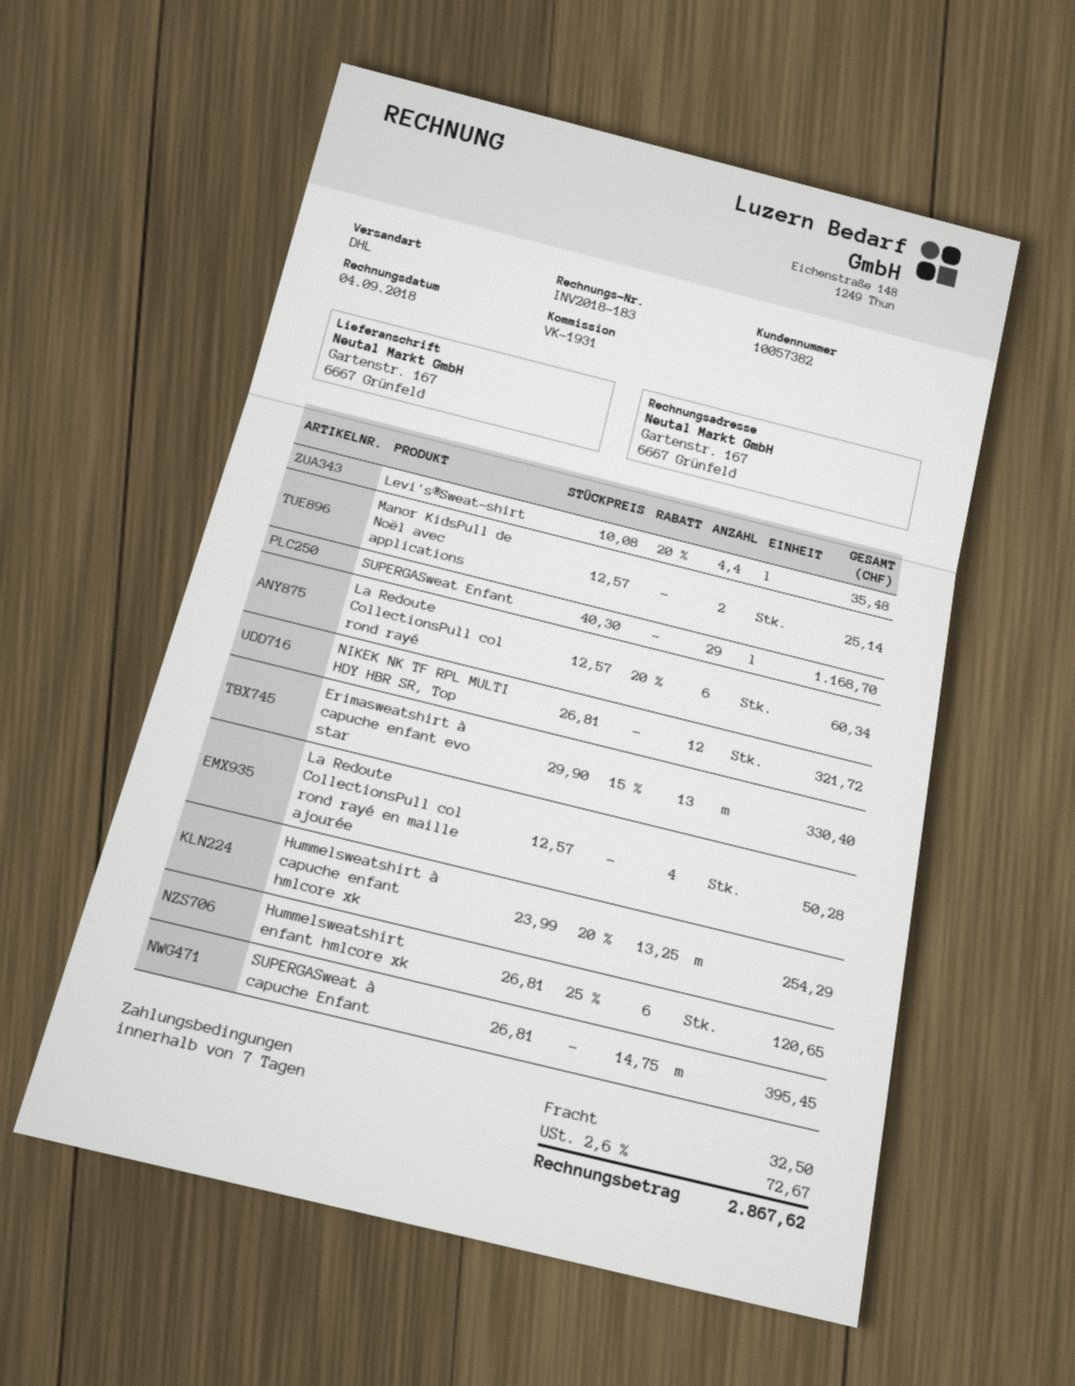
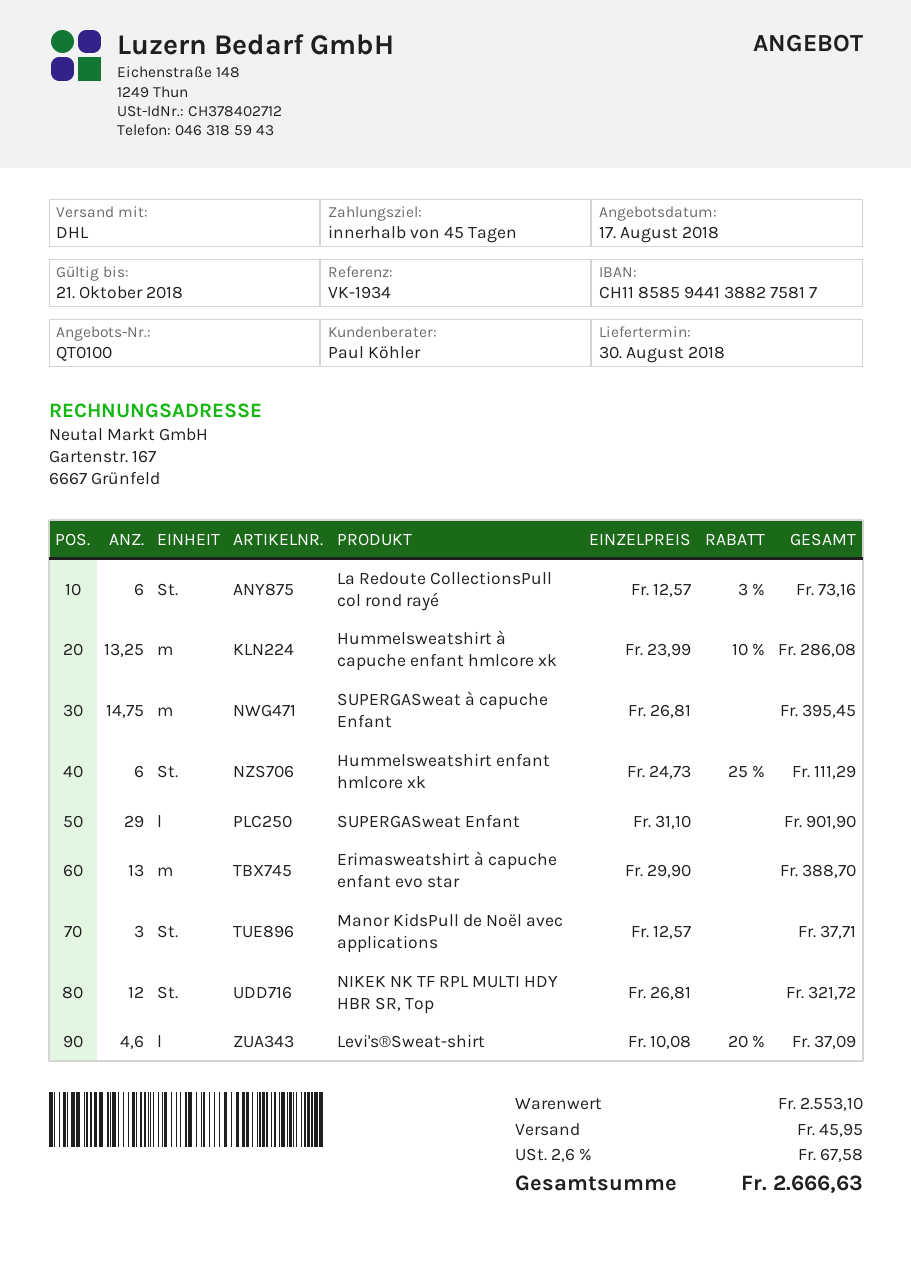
payment terms: 7 days -> 45 days
reference: VK-1931 -> VK-1934
Levi's®Sweat-shirt: 4.4 x 10.08 - 20% = 35.48 -> 4.6 x 10.08 - 20% = 37.09
Manor KidsPull de Noël avec applications: 2 x 12.57 = 25.14 -> 3 x 12.57 = 37.71
SUPERGASweat Enfant: 29 x 40.30 = 1168.70 -> 29 x 31.10 = 901.90
La Redoute CollectionsPull col rond rayé: 6 x 12.57 - 20% = 60.34 -> 6 x 12.57 - 3% = 73.16
Erimasweatshirt à capuche enfant evo star: 13 x 29.90 - 15% = 330.40 -> 13 x 29.90 = 388.70
La Redoute CollectionsPull col rond rayé en maille ajourée: 4 x 12.57 = 50.28 -> none
Hummelsweatshirt à capuche enfant hmlcore xk: 13.25 x 23.99 - 20% = 254.29 -> 13.25 x 23.99 - 10% = 286.08
Hummelsweatshirt enfant hmlcore xk: 6 x 26.81 - 25% = 120.65 -> 6 x 24.73 - 25% = 111.29
shipping: 32.50 -> 45.95
tax: 2.6% = 72.67 -> 2.6% = 67.58
total: 2867.62 -> 2666.63

